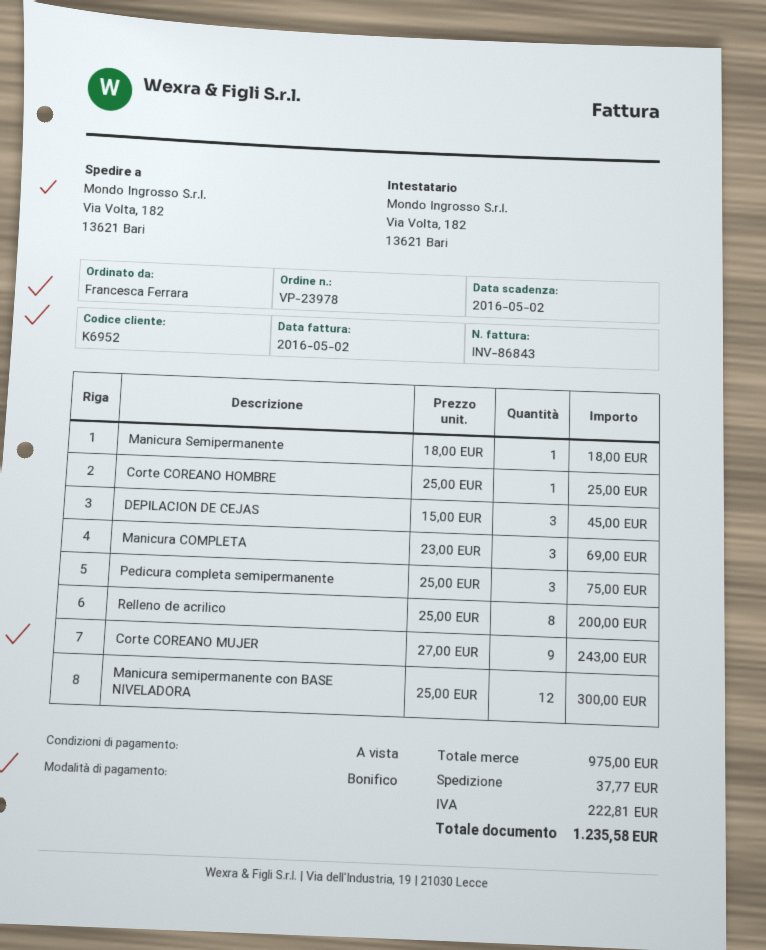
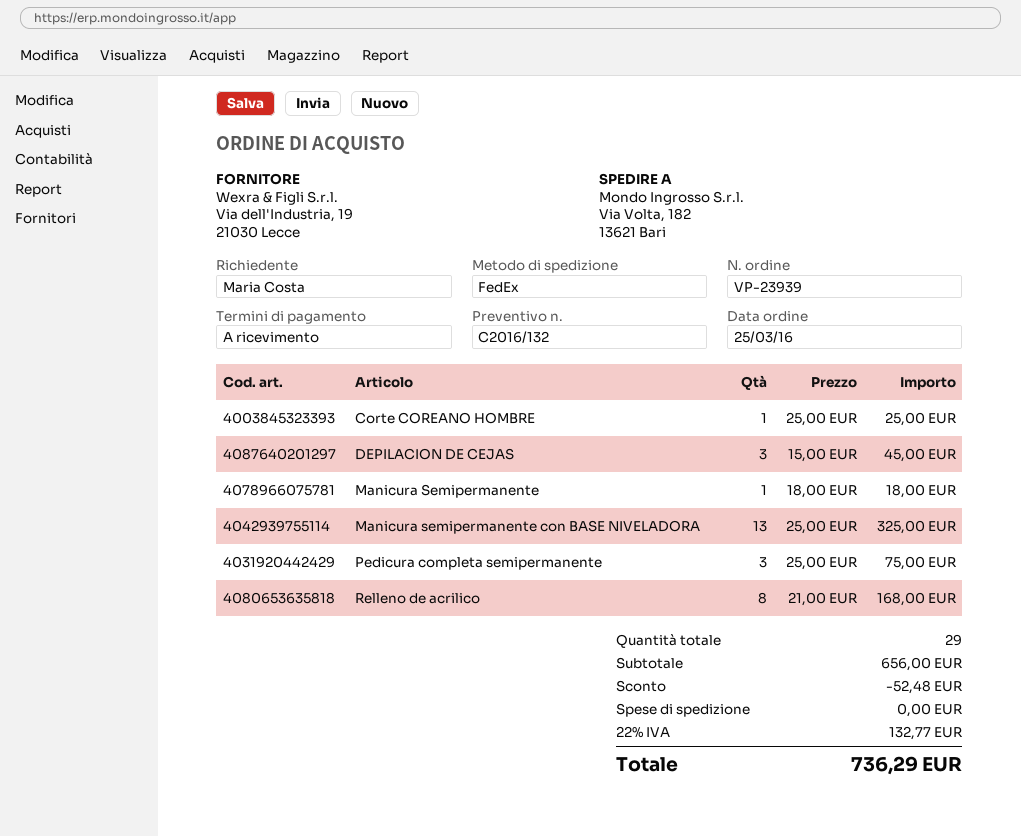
order number: VP-23978 -> VP-23939
ordered by: Francesca Ferrara -> Maria Costa
Manicura COMPLETA: 3 x 23.00 = 69.00 -> none
Relleno de acrilico: 8 x 25.00 = 200.00 -> 8 x 21.00 = 168.00
Corte COREANO MUJER: 9 x 27.00 = 243.00 -> none
Manicura semipermanente con BASE NIVELADORA: 12 x 25.00 = 300.00 -> 13 x 25.00 = 325.00
subtotal: 975.00 -> 656.00
discount: none -> 52.48
shipping: 37.77 -> 0.00
tax: 222.81 -> 132.77
total: 1235.58 -> 736.29

